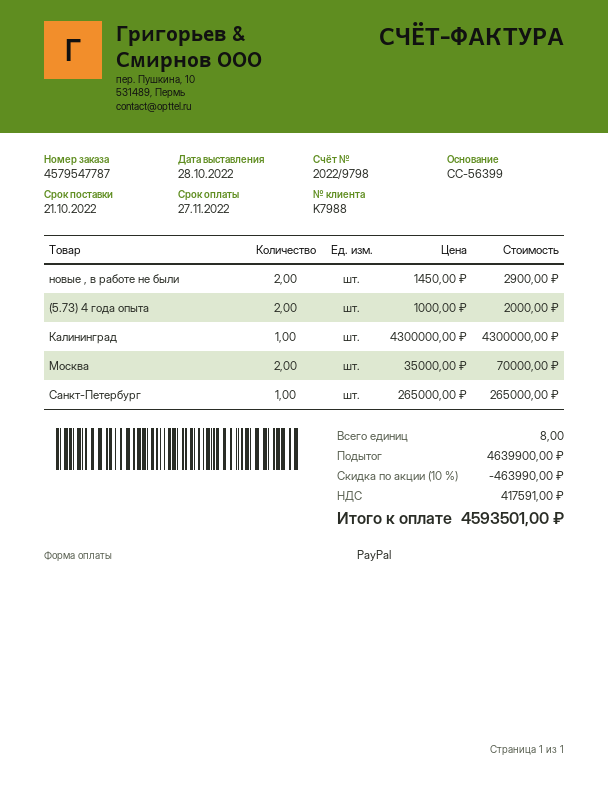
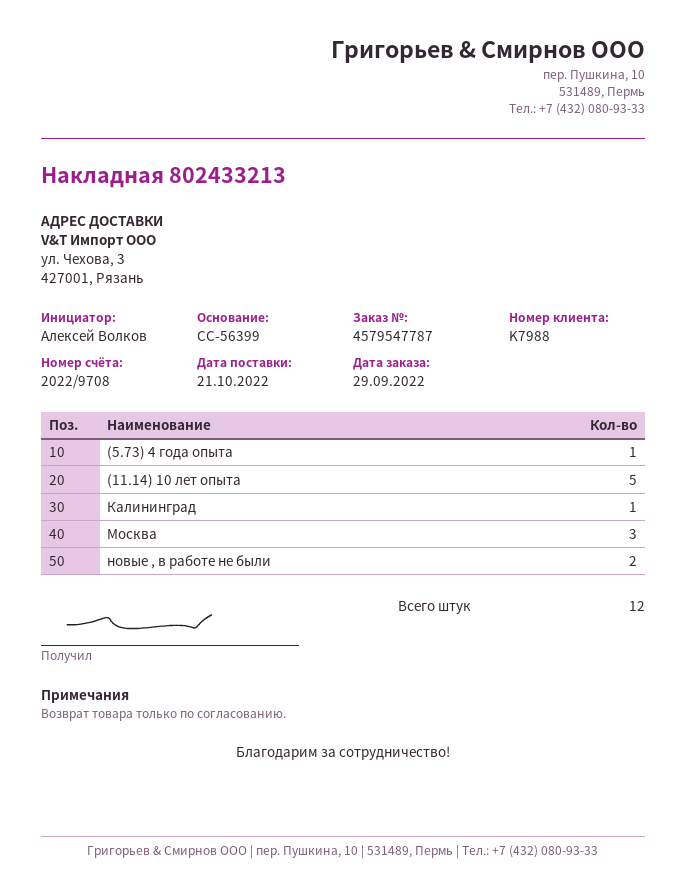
invoice number: 2022/9798 -> 2022/9708
(5.73) 4 года опыта: 2 -> 1
Москва: 2 -> 3
Санкт-Петербург: 1 -> none
(11.14) 10 лет опыта: none -> 5
total quantity: 8 -> 12

